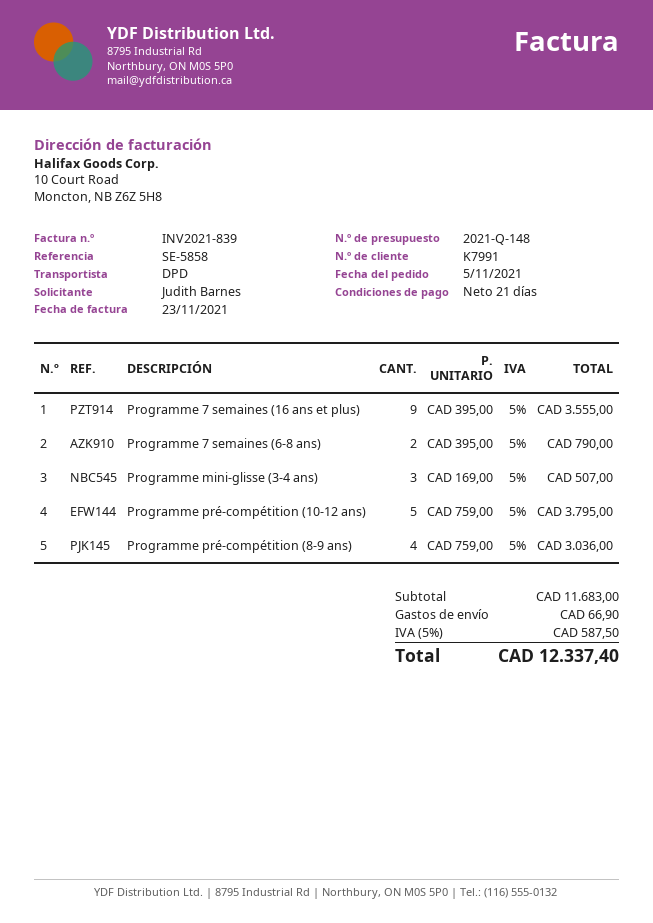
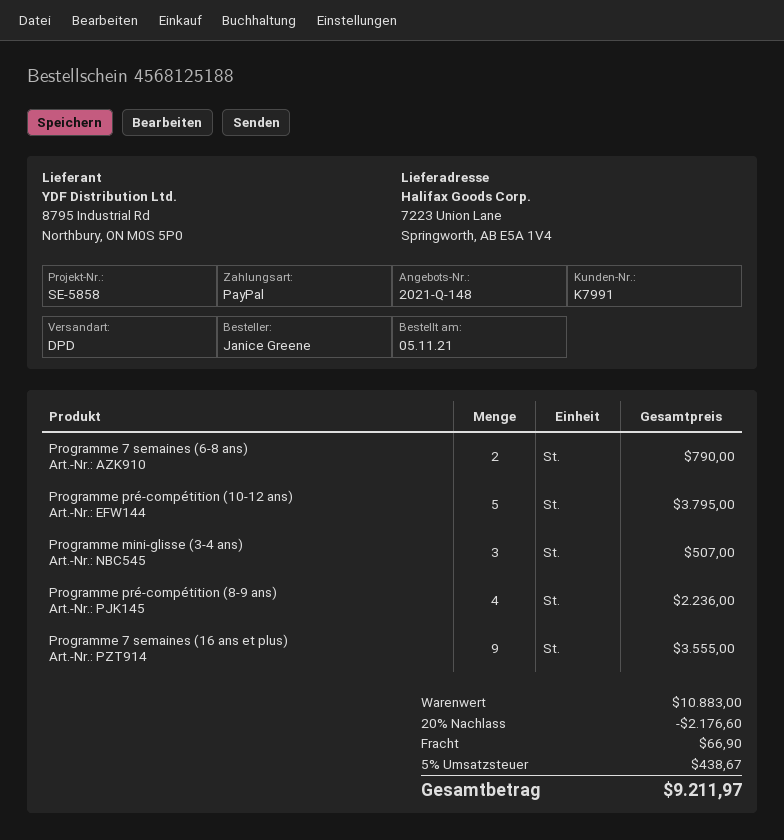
ordered by: Judith Barnes -> Janice Greene
Programme pré-compétition (8-9 ans): 4 for 3036.00 -> 4 for 2236.00
subtotal: 11683.00 -> 10883.00
discount: none -> 20% = 2176.60
tax: 5% = 587.50 -> 5% = 438.67
total: 12337.40 -> 9211.97

